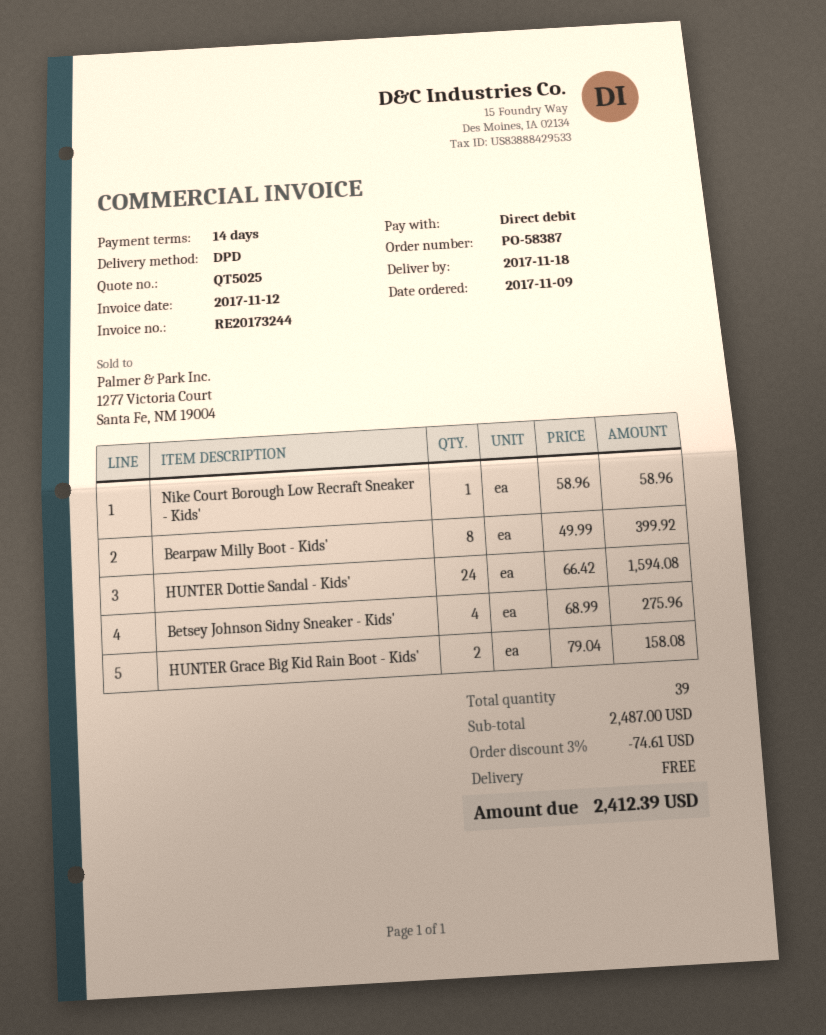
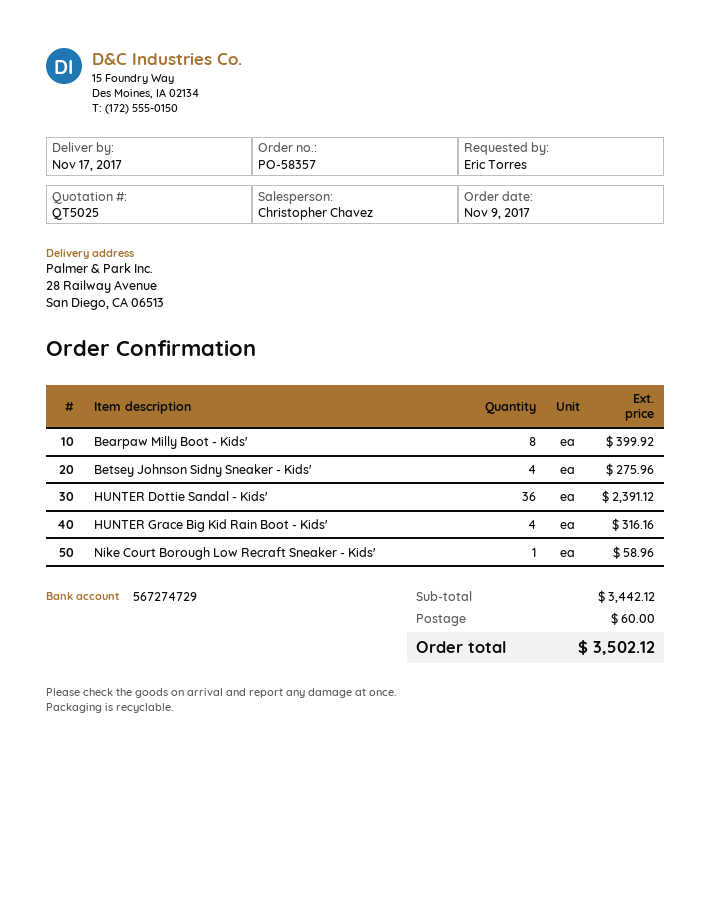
order number: PO-58387 -> PO-58357
delivery date: 2017-11-18 -> 2017-11-17
HUNTER Dottie Sandal - Kids': 24 for 1594.08 -> 36 for 2391.12
HUNTER Grace Big Kid Rain Boot - Kids': 2 for 158.08 -> 4 for 316.16
subtotal: 2487.00 -> 3442.12
discount: 3% = 74.61 -> none
shipping: 0.00 -> 60.00
total: 2412.39 -> 3502.12

